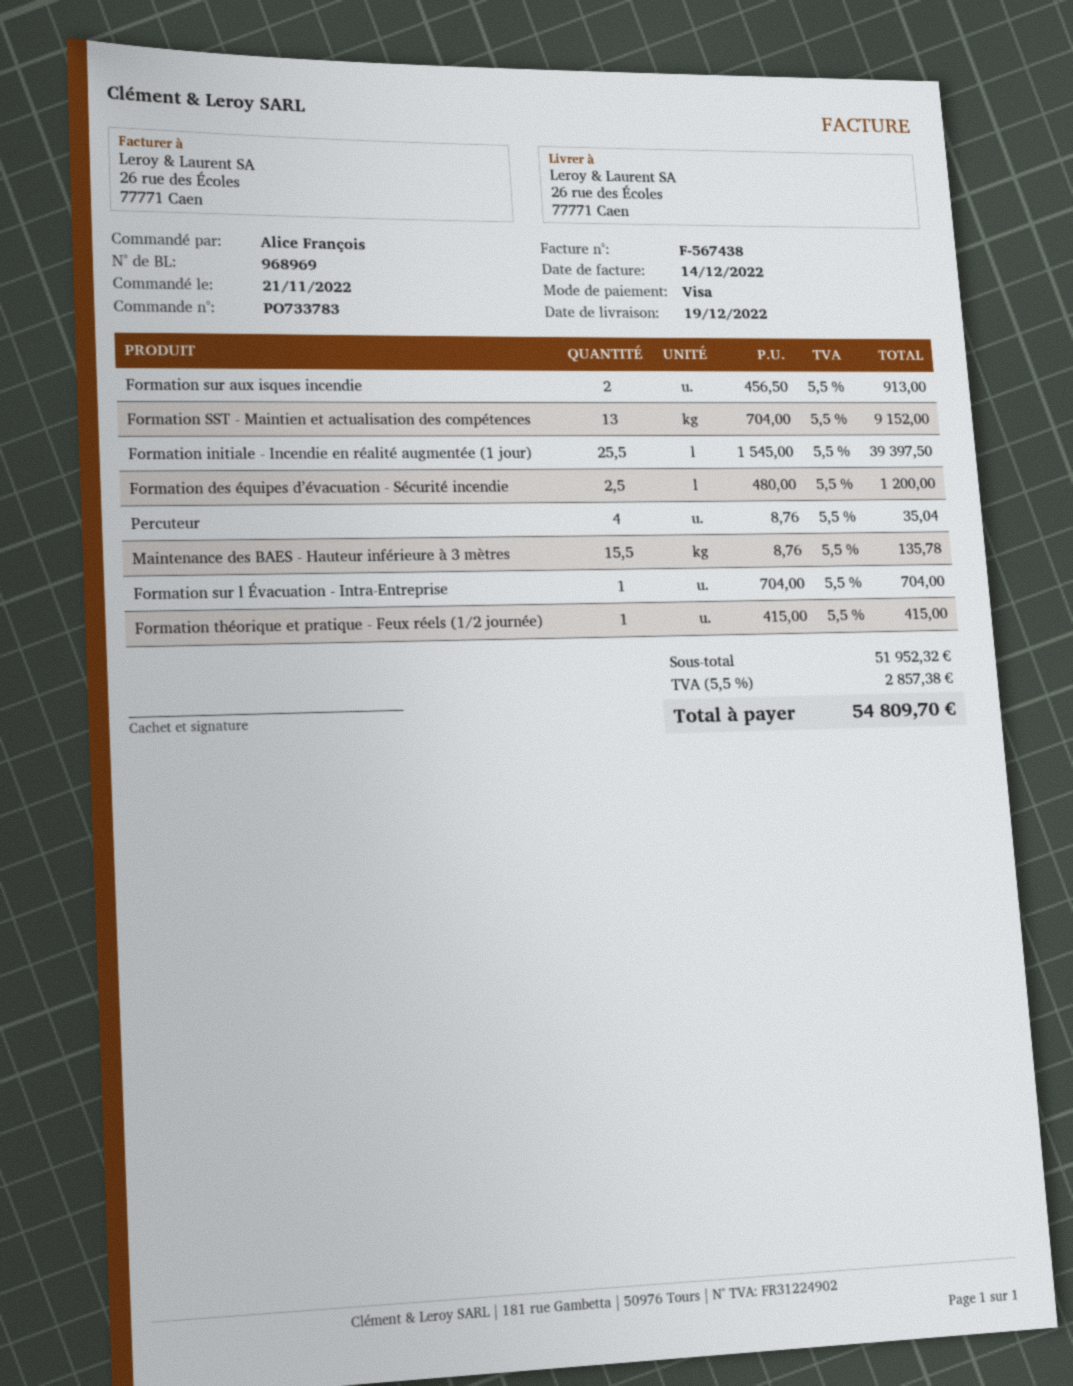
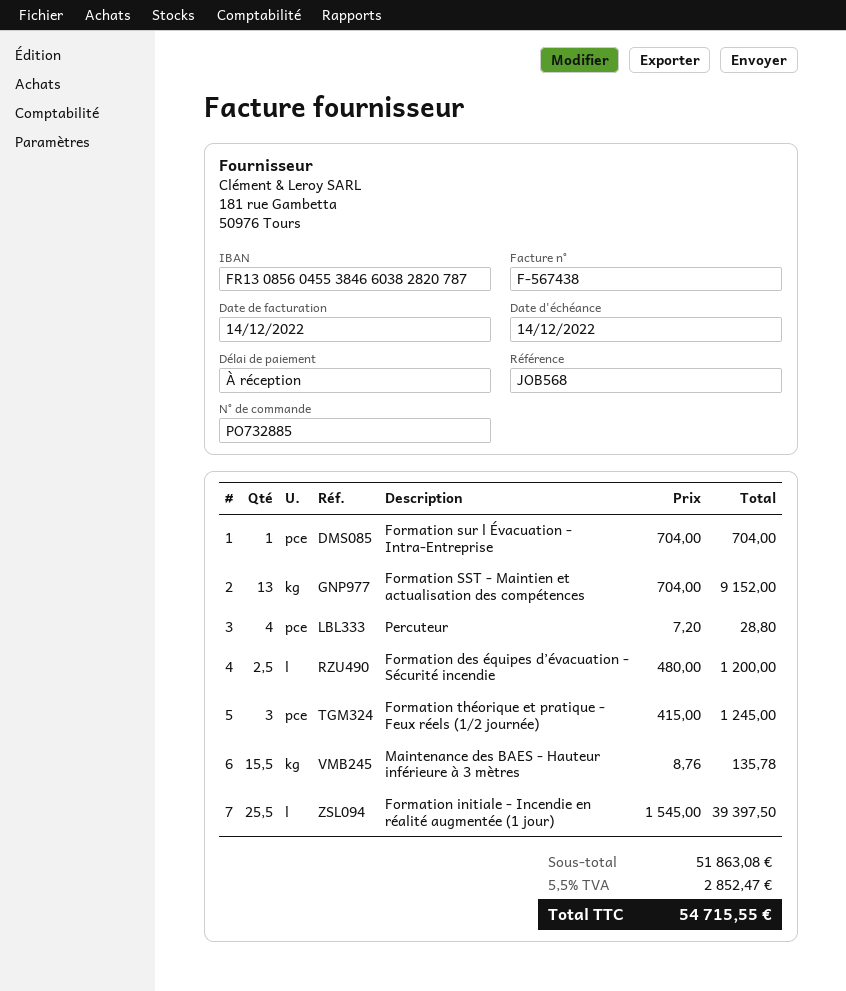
order number: PO733783 -> PO732885
Formation sur aux isques incendie: 2 x 456.50 = 913.00 -> none
Percuteur: 4 x 8.76 = 35.04 -> 4 x 7.20 = 28.80
Formation théorique et pratique - Feux réels (1/2 journée): 1 x 415.00 = 415.00 -> 3 x 415.00 = 1245.00
subtotal: 51952.32 -> 51863.08
tax: 5.5% = 2857.38 -> 5.5% = 2852.47
total: 54809.70 -> 54715.55

